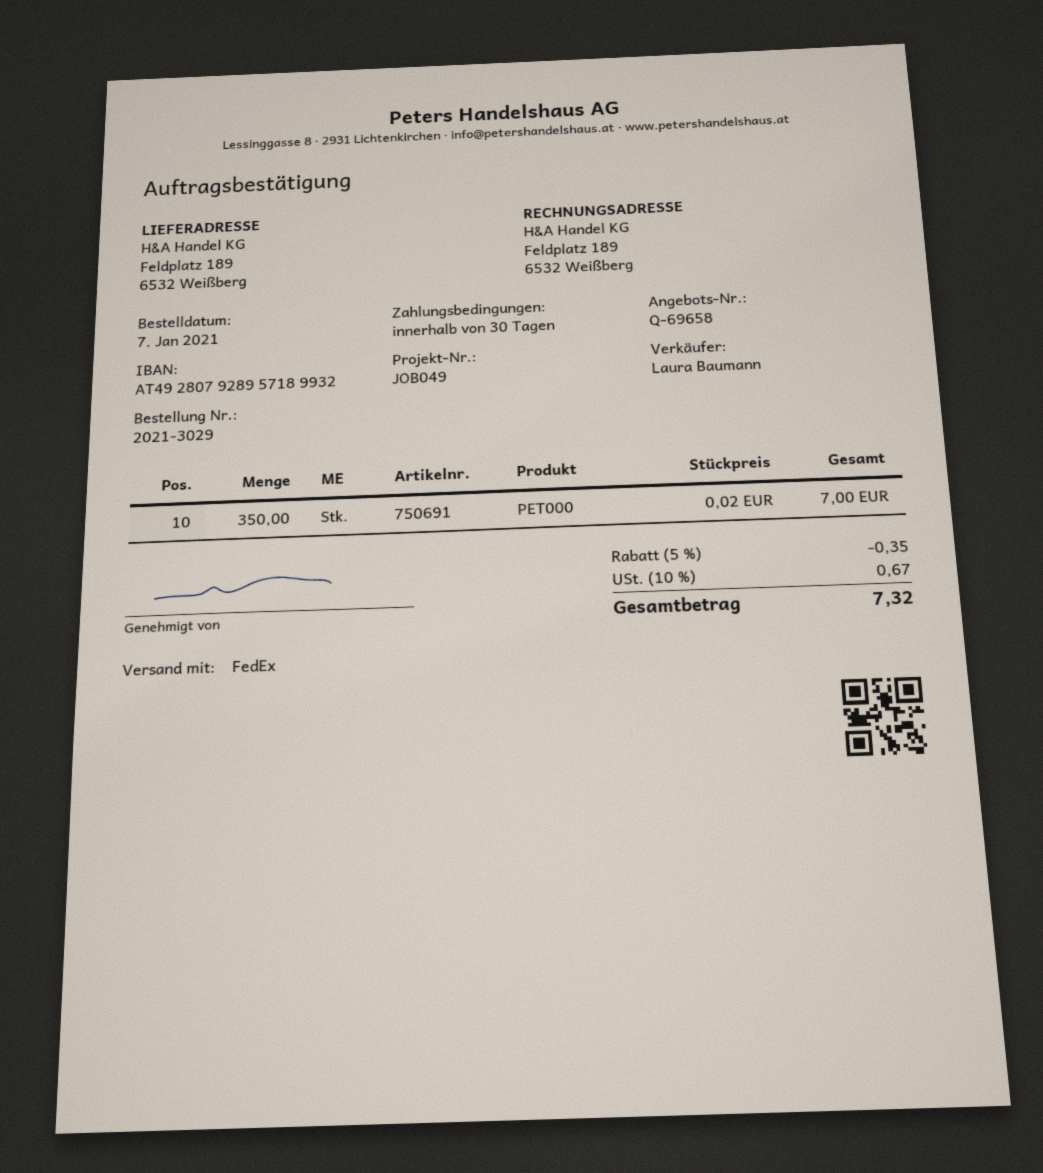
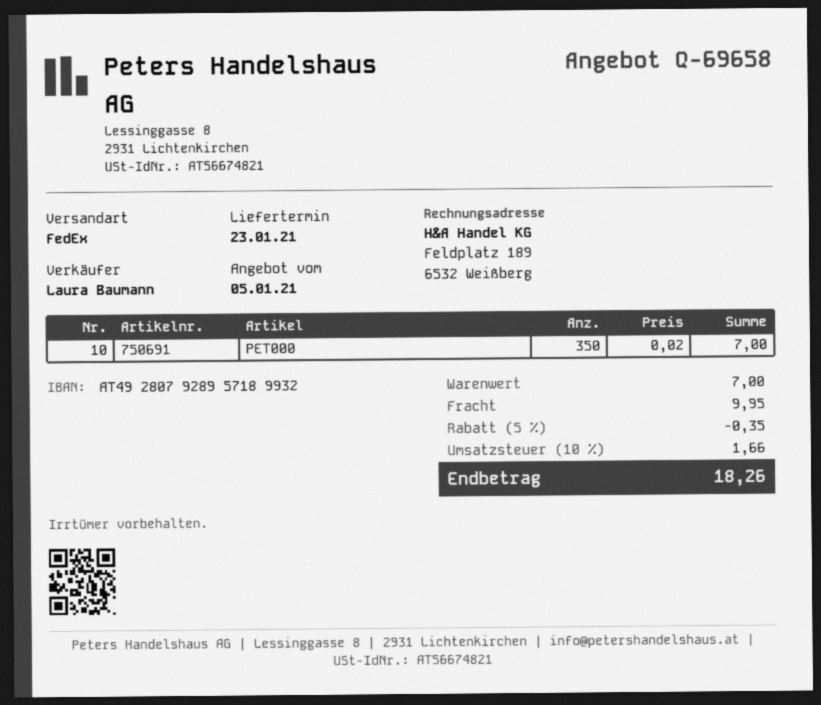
shipping: none -> 9.95
tax: 10% = 0.67 -> 10% = 1.66
total: 7.32 -> 18.26

